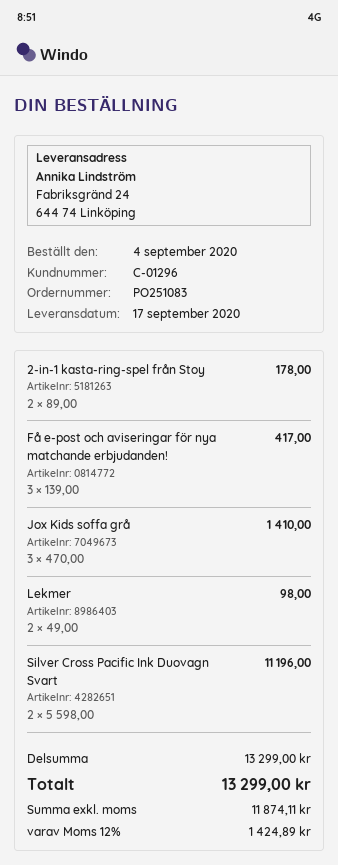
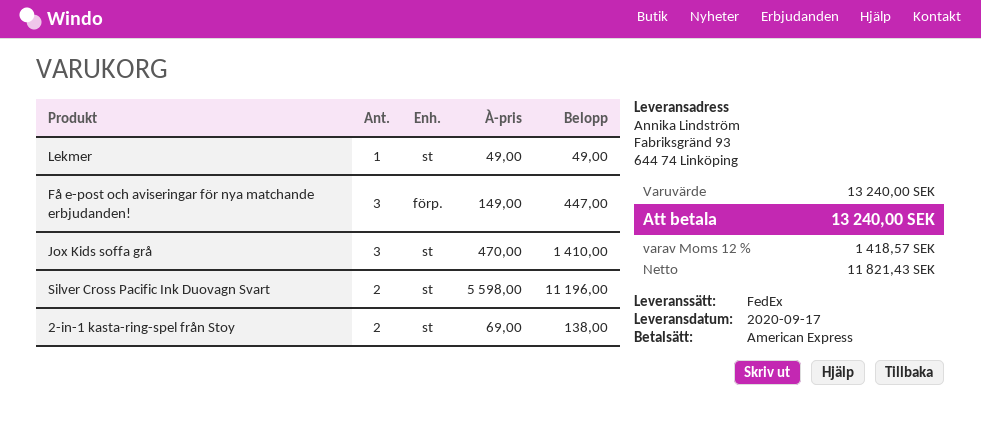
ship to: Fabriksgränd 24, 644 74 Linköping -> Fabriksgränd 93, 644 74 Linköping
2-in-1 kasta-ring-spel från Stoy: 2 x 89.00 = 178.00 -> 2 x 69.00 = 138.00
Få e-post och aviseringar för nya matchande erbjudanden!: 3 x 139.00 = 417.00 -> 3 x 149.00 = 447.00
Lekmer: 2 x 49.00 = 98.00 -> 1 x 49.00 = 49.00
subtotal: 13299.00 -> 13240.00
net: 11874.11 -> 11821.43
tax: 12% = 1424.89 -> 12% = 1418.57
total: 13299.00 -> 13240.00

